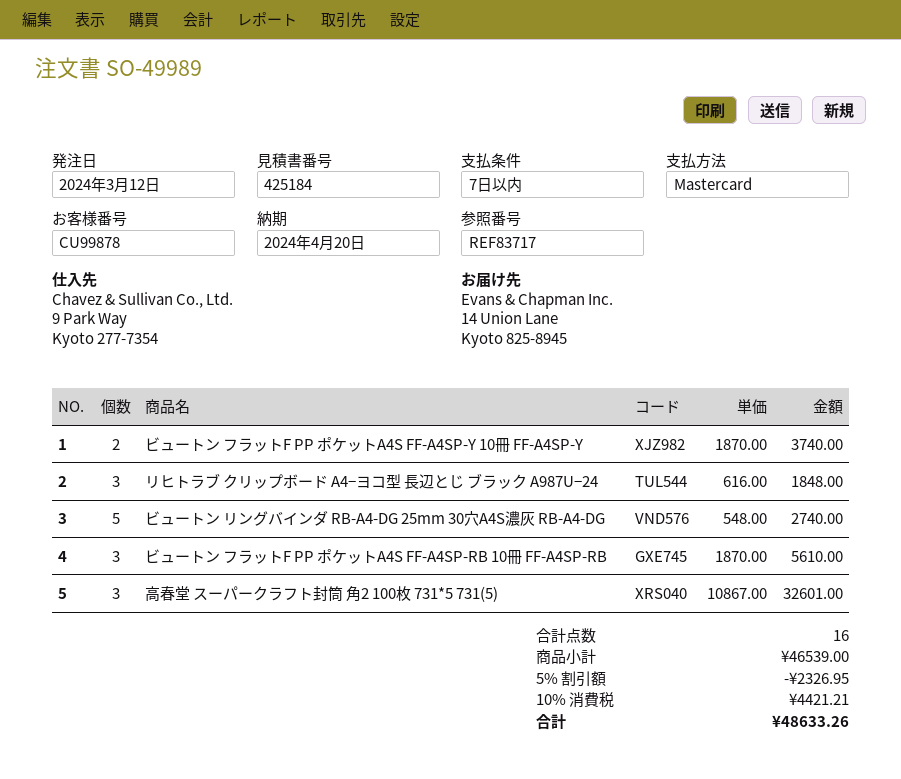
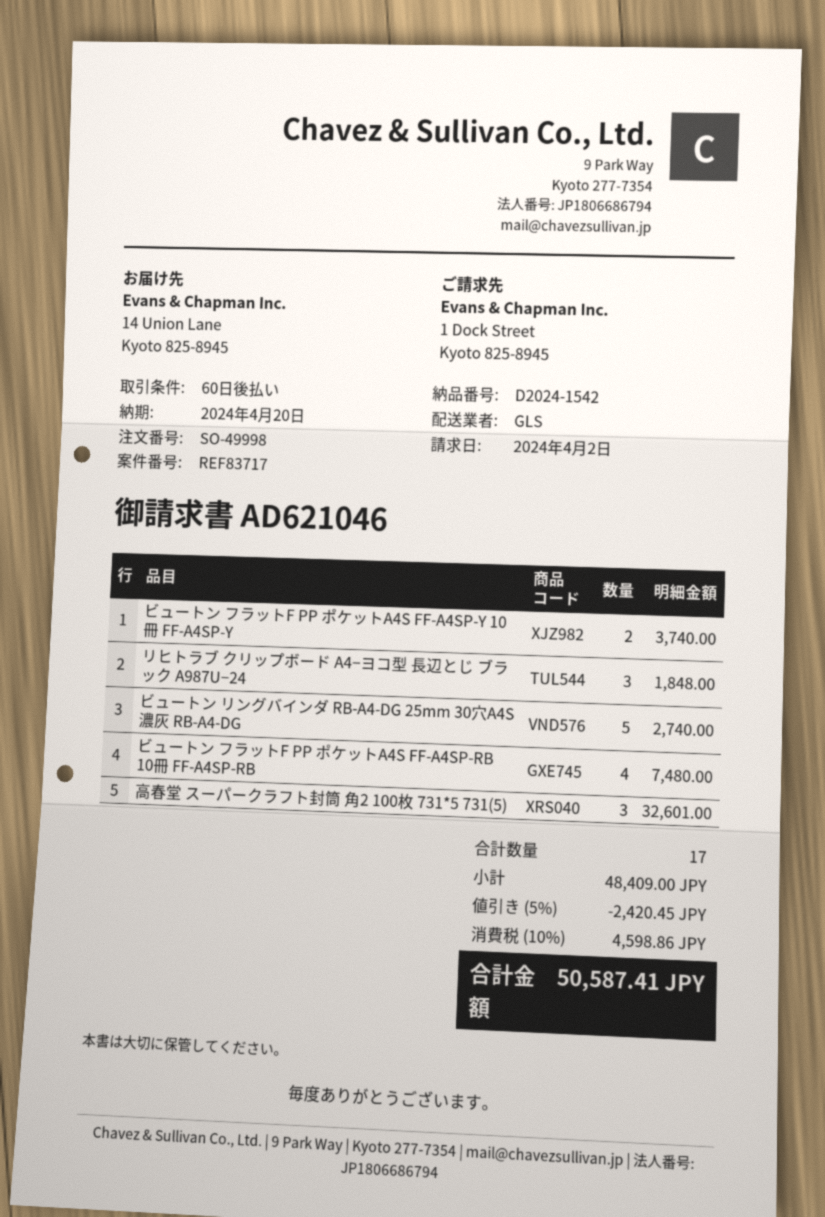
order number: SO-49989 -> SO-49998
payment terms: 7 days -> 60 days
ビュートン フラットF PP ポケットA4S FF-A4SP-RB 10冊 FF-A4SP-RB: 3 for 5610.00 -> 4 for 7480.00
total quantity: 16 -> 17
subtotal: 46539.00 -> 48409.00
discount: 5% = 2326.95 -> 5% = 2420.45
tax: 10% = 4421.21 -> 10% = 4598.86
total: 48633.26 -> 50587.41

